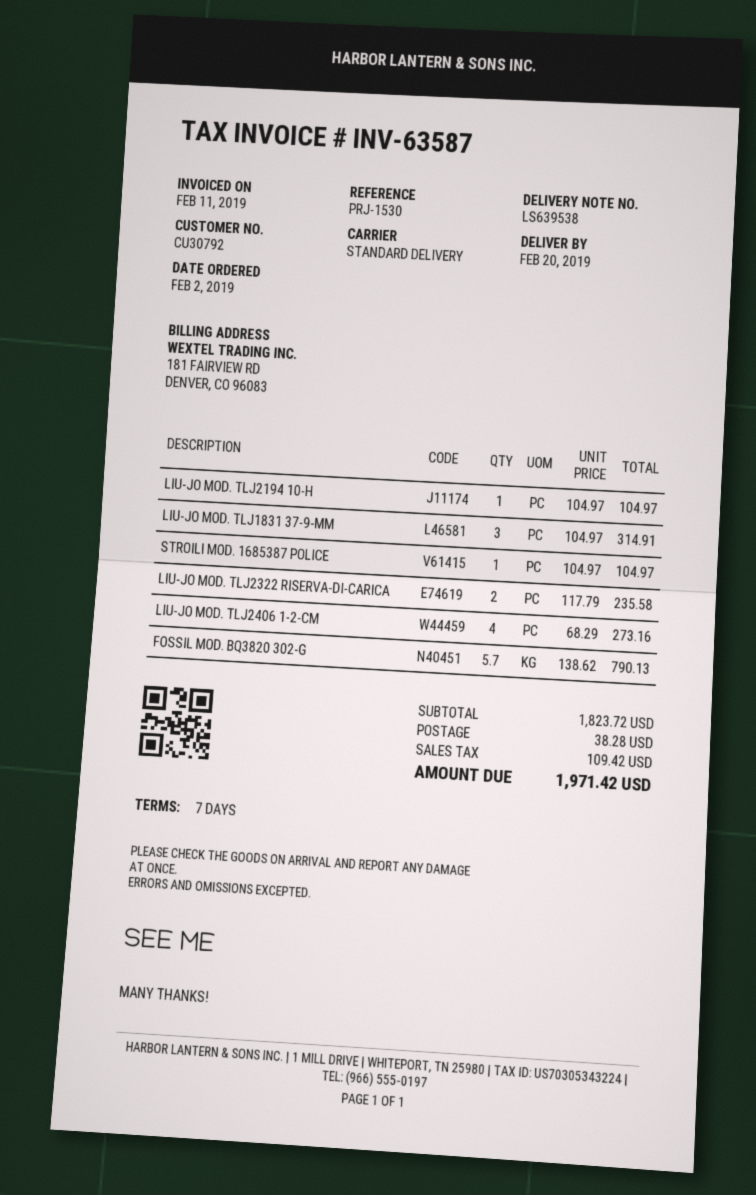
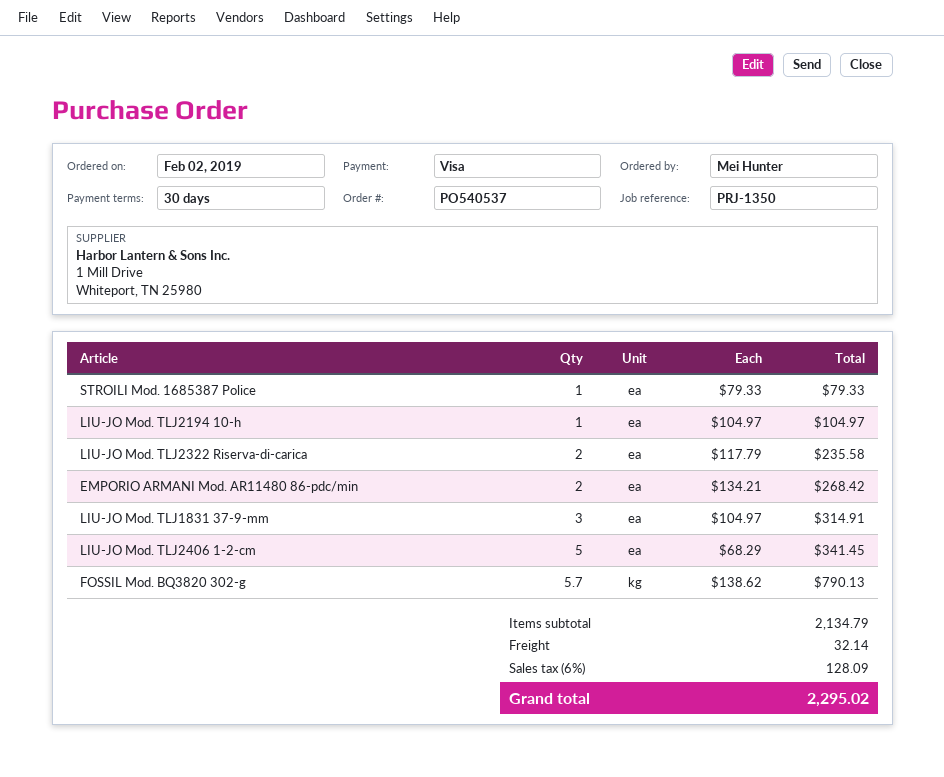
payment terms: 7 days -> 30 days
reference: PRJ-1530 -> PRJ-1350
STROILI MOD. 1685387 POLICE: 1 x 104.97 = 104.97 -> 1 x 79.33 = 79.33
LIU-JO MOD. TLJ2406 1-2-CM: 4 x 68.29 = 273.16 -> 5 x 68.29 = 341.45
EMPORIO ARMANI Mod. AR11480 86-pdc/min: none -> 2 x 134.21 = 268.42
subtotal: 1823.72 -> 2134.79
shipping: 38.28 -> 32.14
tax: 109.42 -> 128.09
total: 1971.42 -> 2295.02

